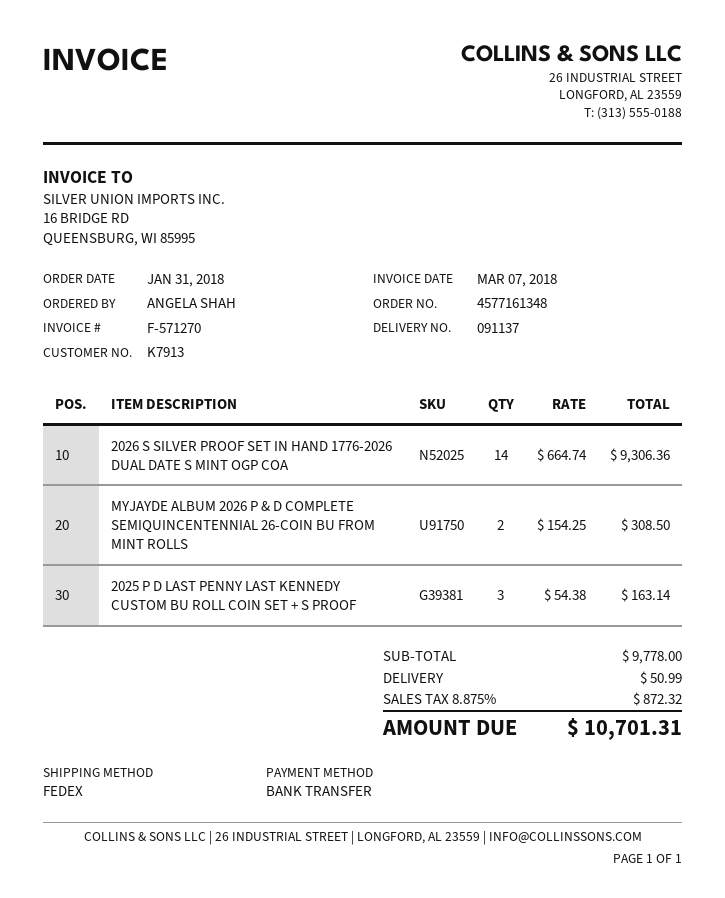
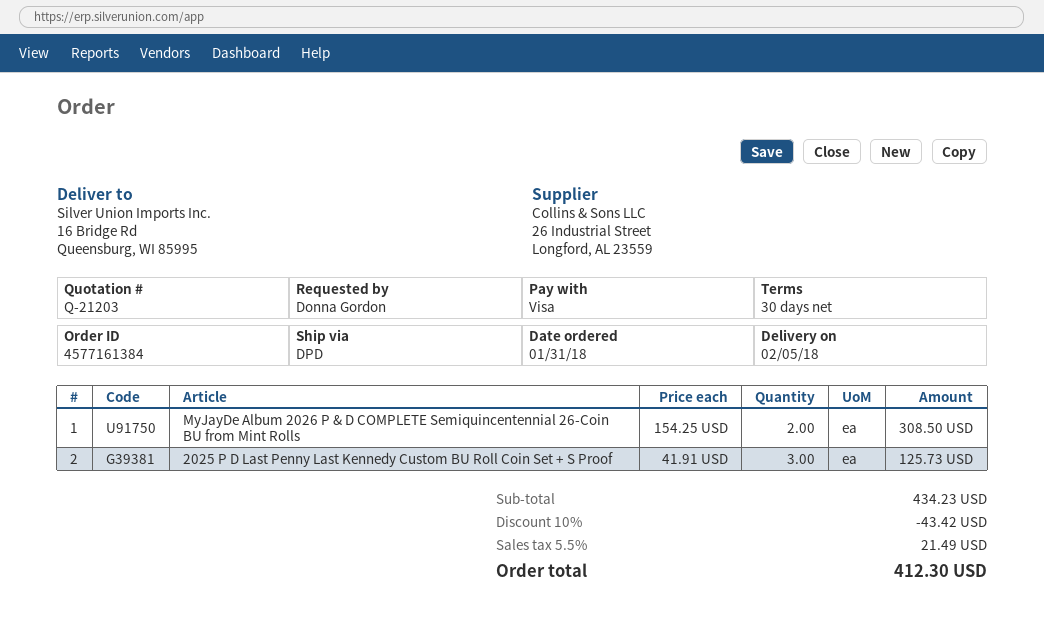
order number: 4577161348 -> 4577161384
ordered by: ANGELA SHAH -> Donna Gordon
payment method: bank transfer -> Visa
shipping method: FedEx -> DPD
2026 S SILVER PROOF SET IN HAND 1776-2026 DUAL DATE S MINT OGP COA: 14 x 664.74 = 9306.36 -> none
2025 P D LAST PENNY LAST KENNEDY CUSTOM BU ROLL COIN SET + S PROOF: 3 x 54.38 = 163.14 -> 3 x 41.91 = 125.73
subtotal: 9778.00 -> 434.23
discount: none -> 10% = 43.42
shipping: 50.99 -> none
tax: 8.875% = 872.32 -> 5.5% = 21.49
total: 10701.31 -> 412.30

